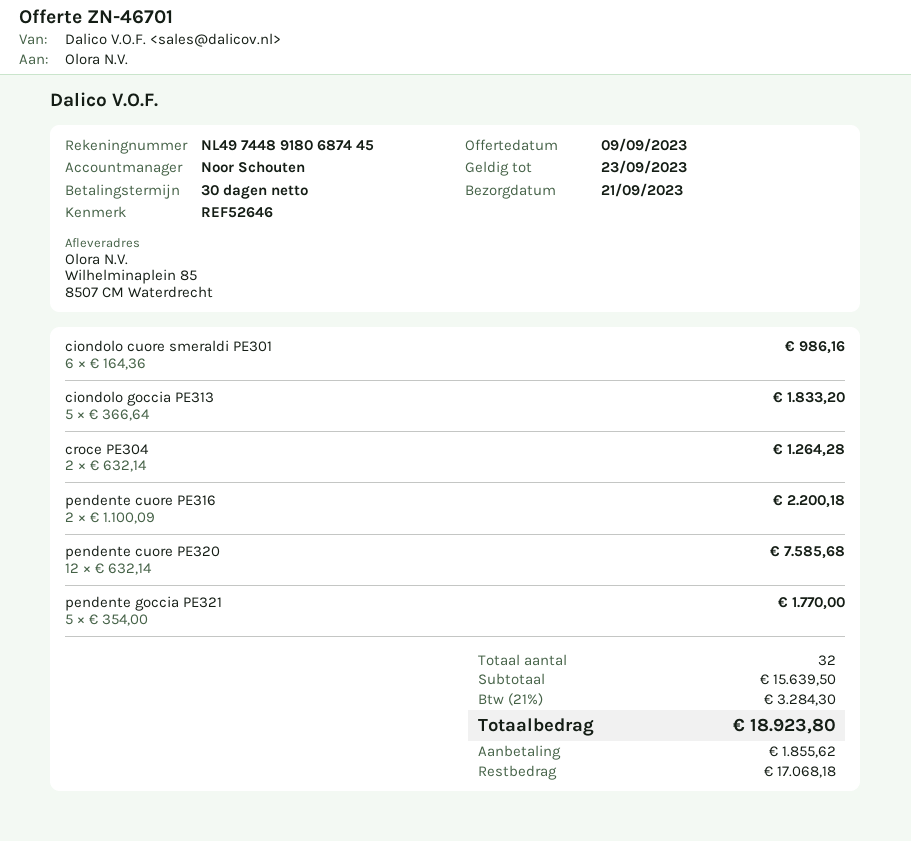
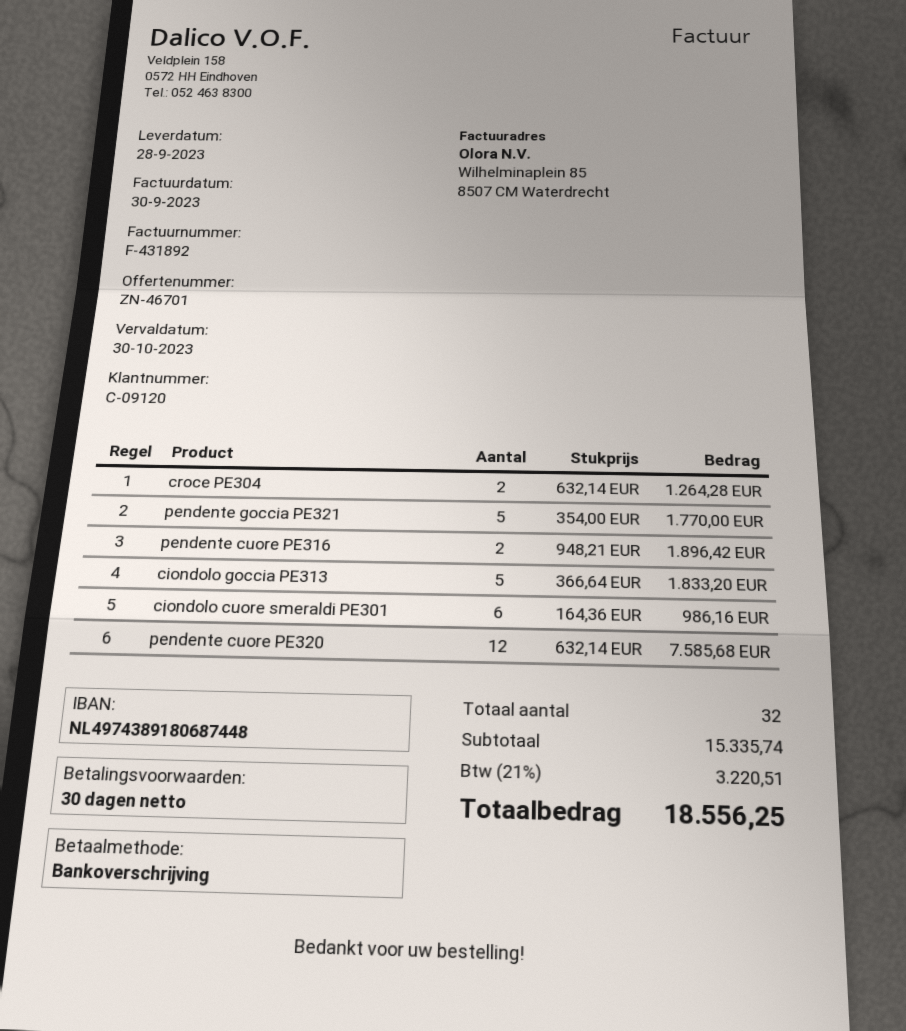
delivery date: 2023-09-21 -> 2023-09-28
bank account: NL4974489180687445 -> NL4974389180687448
pendente cuore PE316: 2 x 1100.09 = 2200.18 -> 2 x 948.21 = 1896.42
subtotal: 15639.50 -> 15335.74
tax: 21% = 3284.30 -> 21% = 3220.51
total: 18923.80 -> 18556.25

